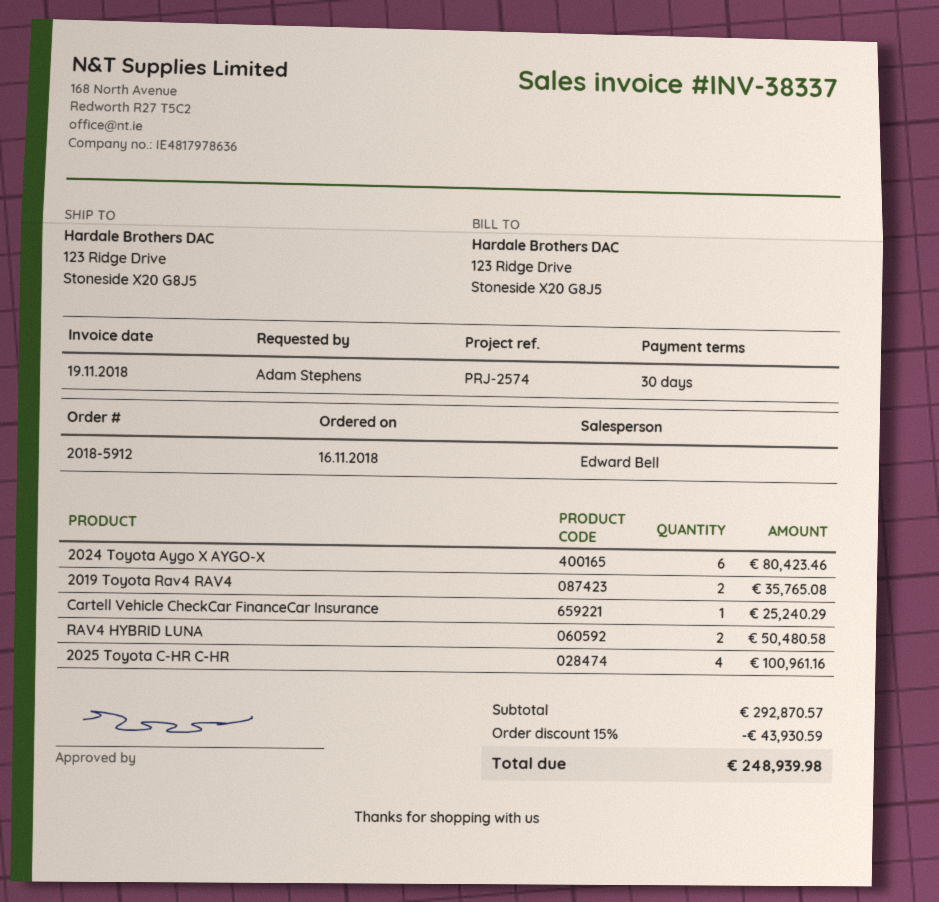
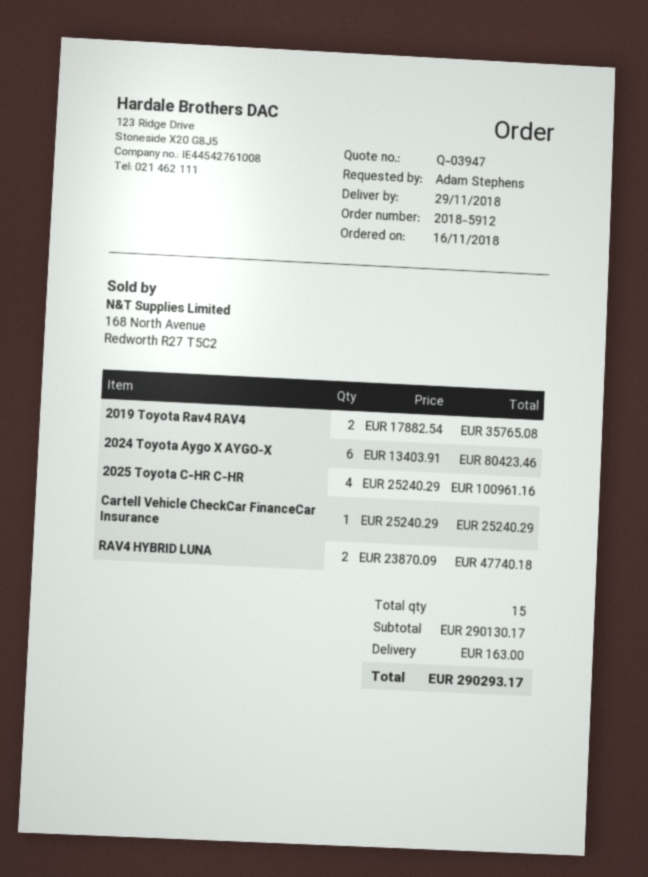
RAV4 HYBRID LUNA: 2 for 50480.58 -> 2 for 47740.18
subtotal: 292870.57 -> 290130.17
discount: 15% = 43930.59 -> none
shipping: none -> 163.00
total: 248939.98 -> 290293.17

